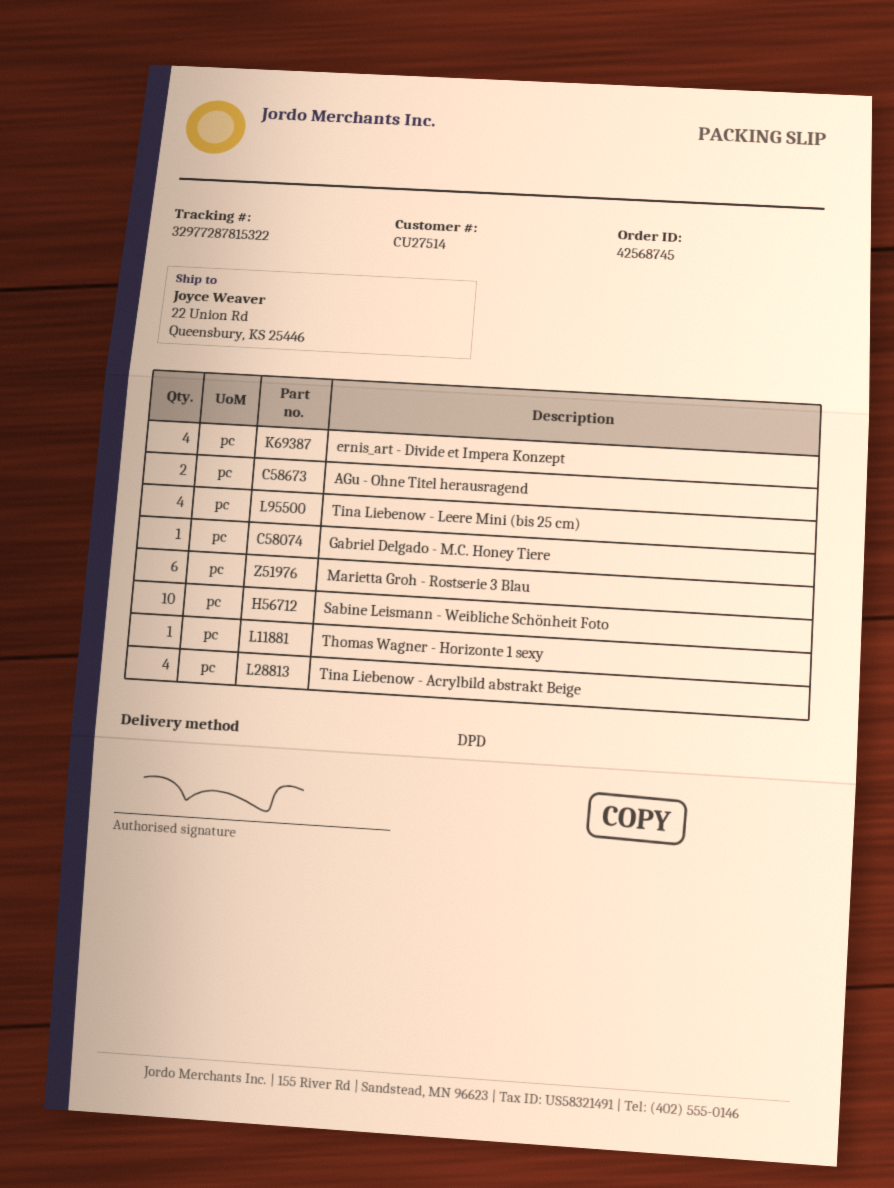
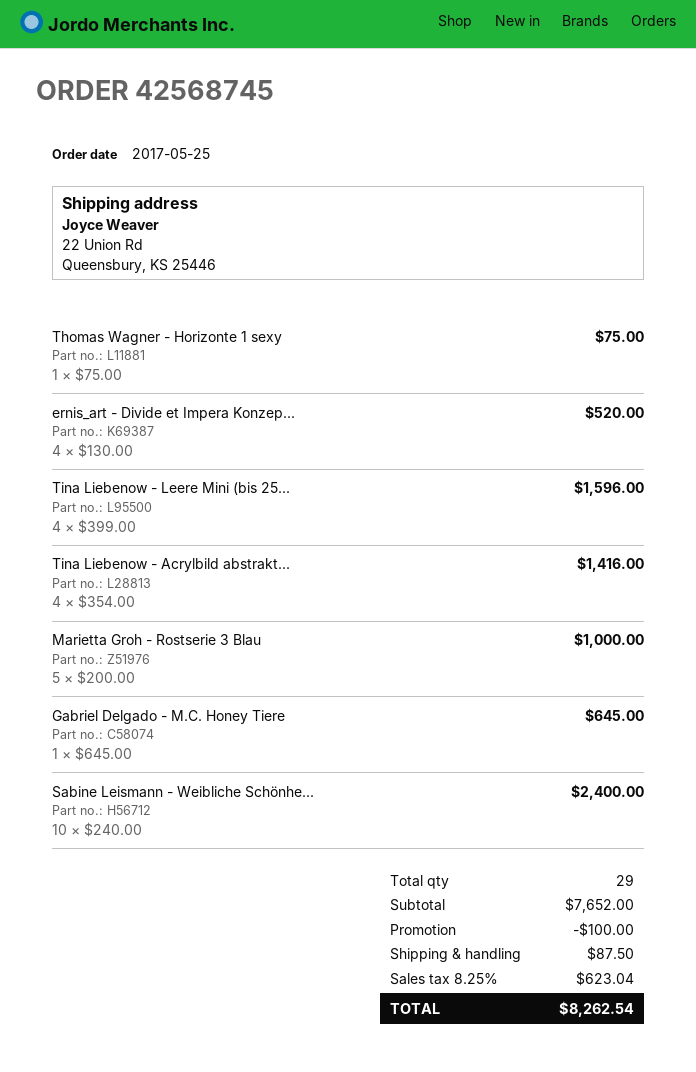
AGu - Ohne Titel herausragend: 2 -> none
Marietta Groh - Rostserie 3 Blau: 6 -> 5

